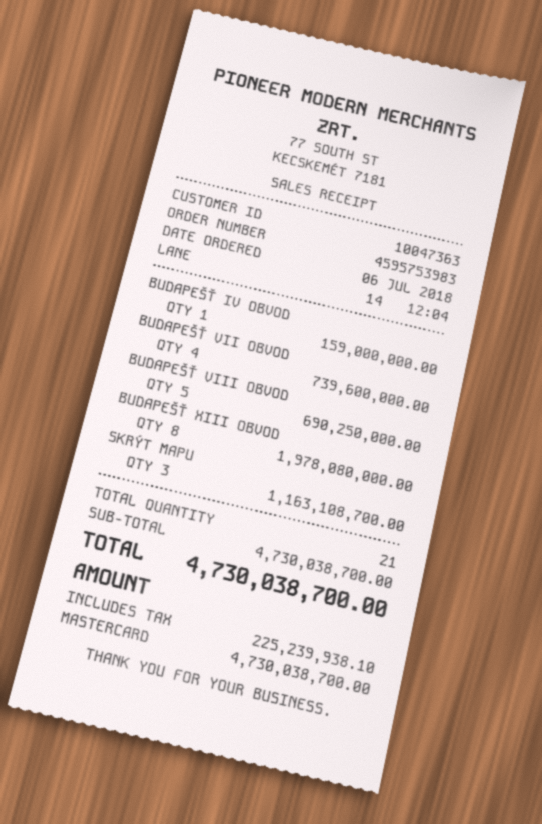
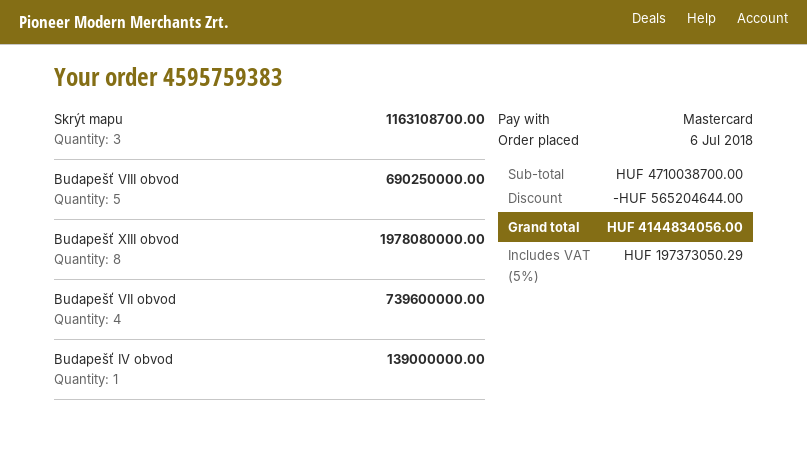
order number: 4595753983 -> 4595759383
BUDAPEŠŤ IV OBVOD: 1 for 159000000.00 -> 1 for 139000000.00
subtotal: 4730038700.00 -> 4710038700.00
discount: none -> 565204644.00
tax: 225239938.10 -> 197373050.29
total: 4730038700.00 -> 4144834056.00

